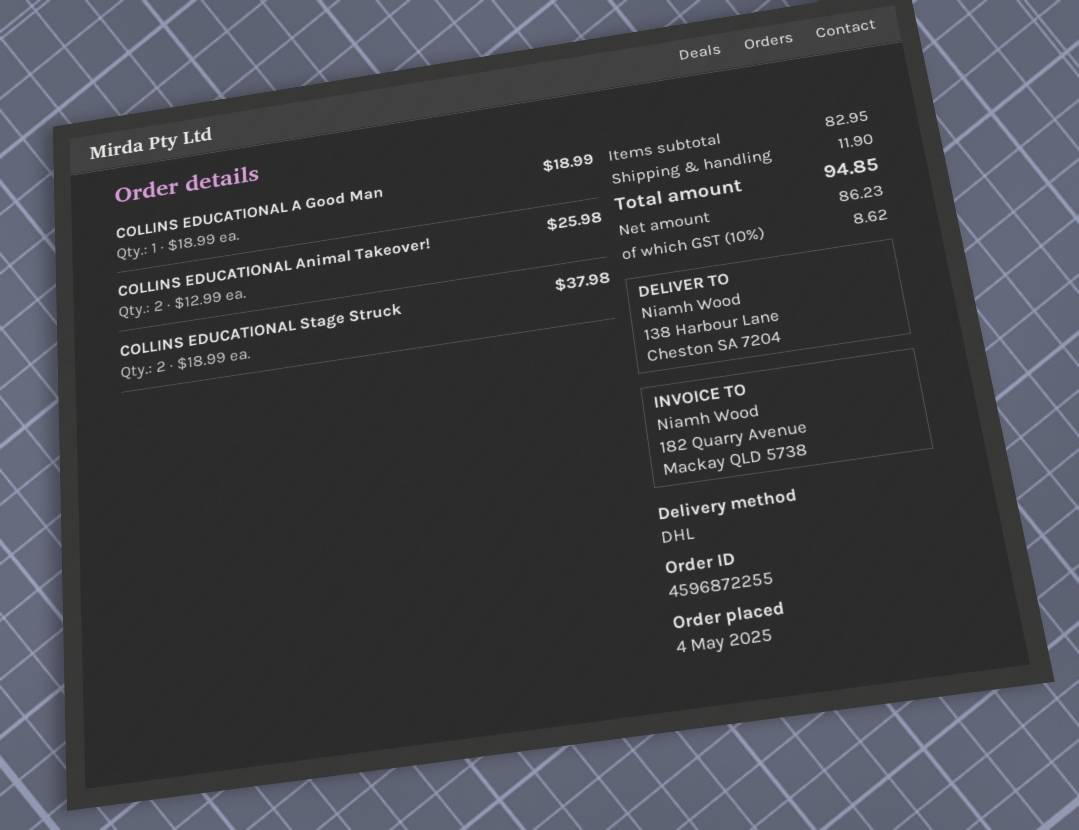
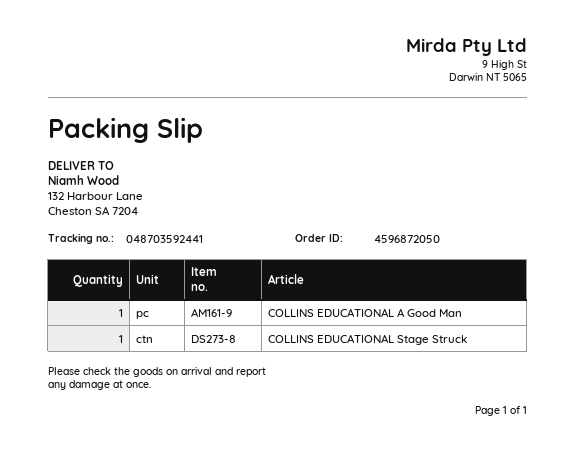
order number: 4596872255 -> 4596872050
ship to: 138 Harbour Lane, Cheston SA 7204 -> 132 Harbour Lane, Cheston SA 7204
COLLINS EDUCATIONAL Animal Takeover!: 2 -> none
COLLINS EDUCATIONAL Stage Struck: 2 -> 1

